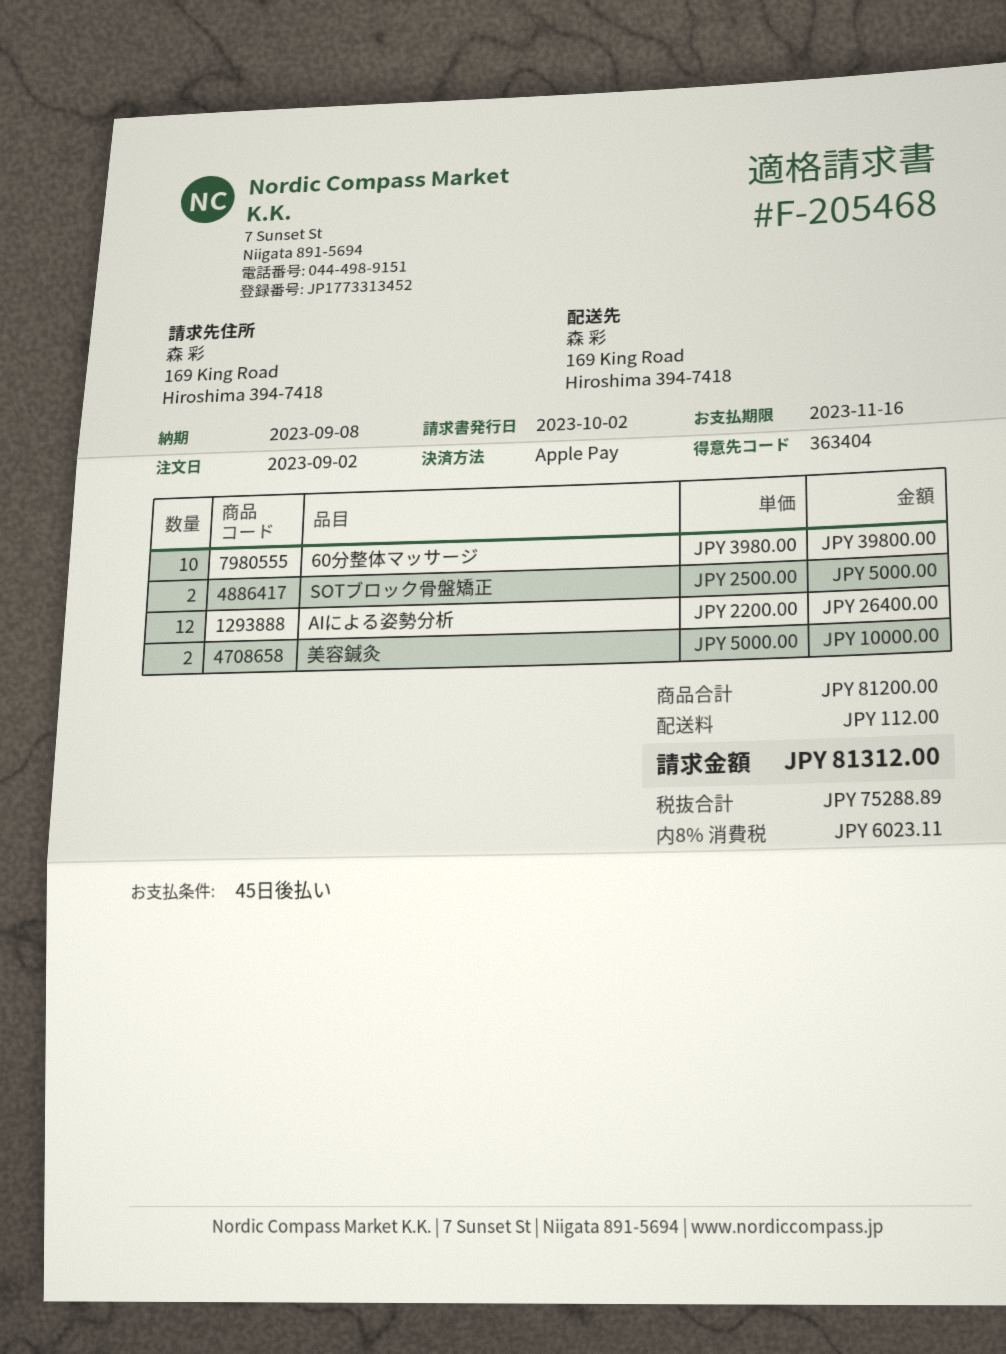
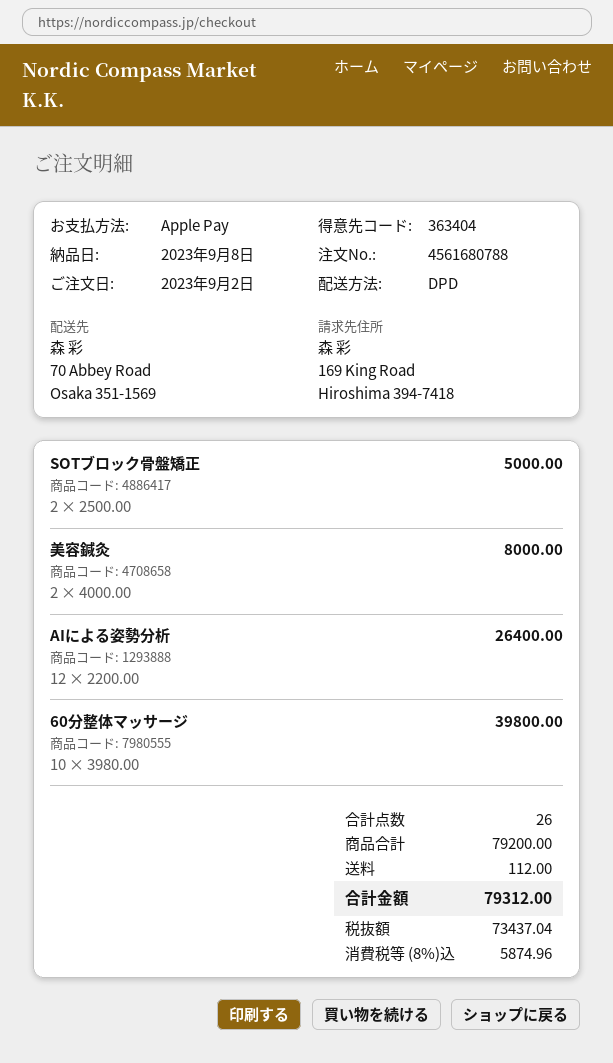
ship to: 169 King Road, Hiroshima 394-7418 -> 70 Abbey Road, Osaka 351-1569
美容鍼灸: 2 x 5000.00 = 10000.00 -> 2 x 4000.00 = 8000.00
subtotal: 81200.00 -> 79200.00
net: 75288.89 -> 73437.04
tax: 8% = 6023.11 -> 8% = 5874.96
total: 81312.00 -> 79312.00

